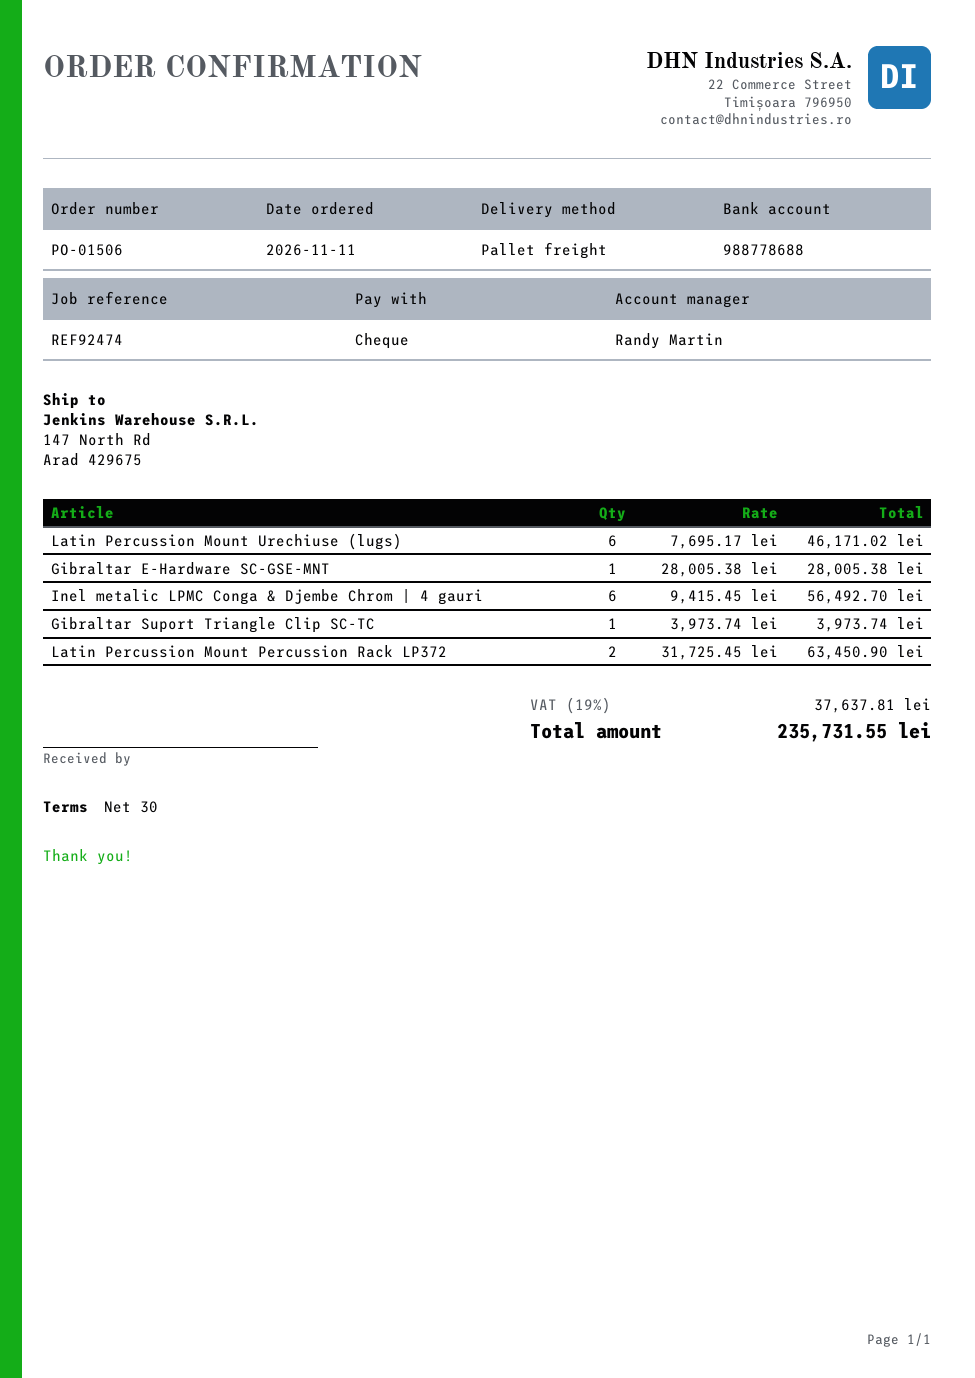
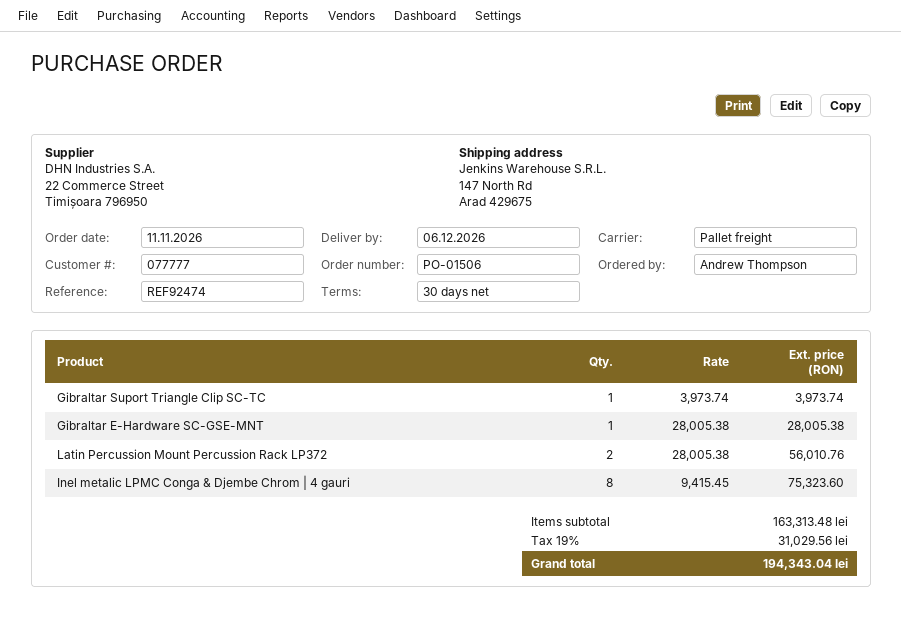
Latin Percussion Mount Urechiuse (lugs): 6 x 7695.17 = 46171.02 -> none
Inel metalic LPMC Conga & Djembe Chrom | 4 gauri: 6 x 9415.45 = 56492.70 -> 8 x 9415.45 = 75323.60
Latin Percussion Mount Percussion Rack LP372: 2 x 31725.45 = 63450.90 -> 2 x 28005.38 = 56010.76
tax: 19% = 37637.81 -> 19% = 31029.56
total: 235731.55 -> 194343.04

